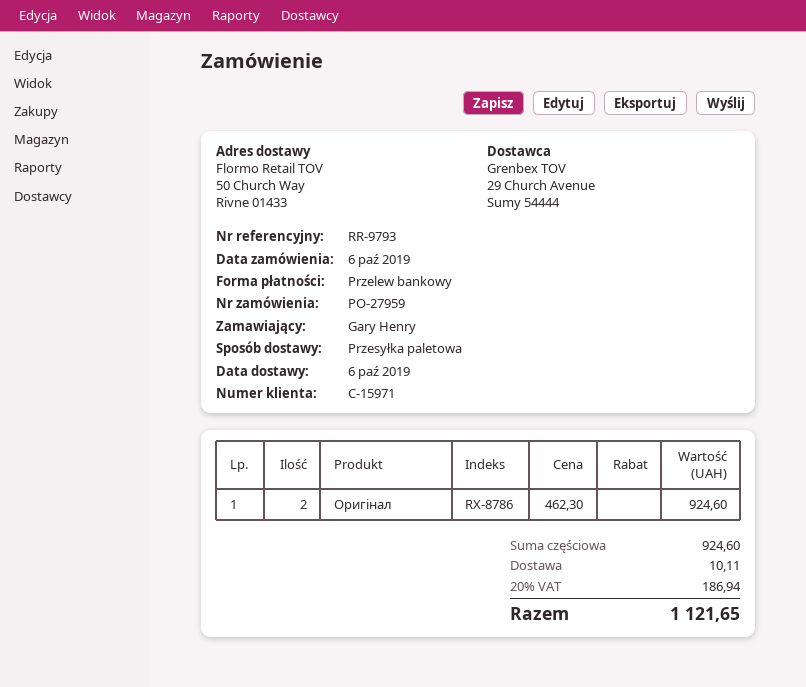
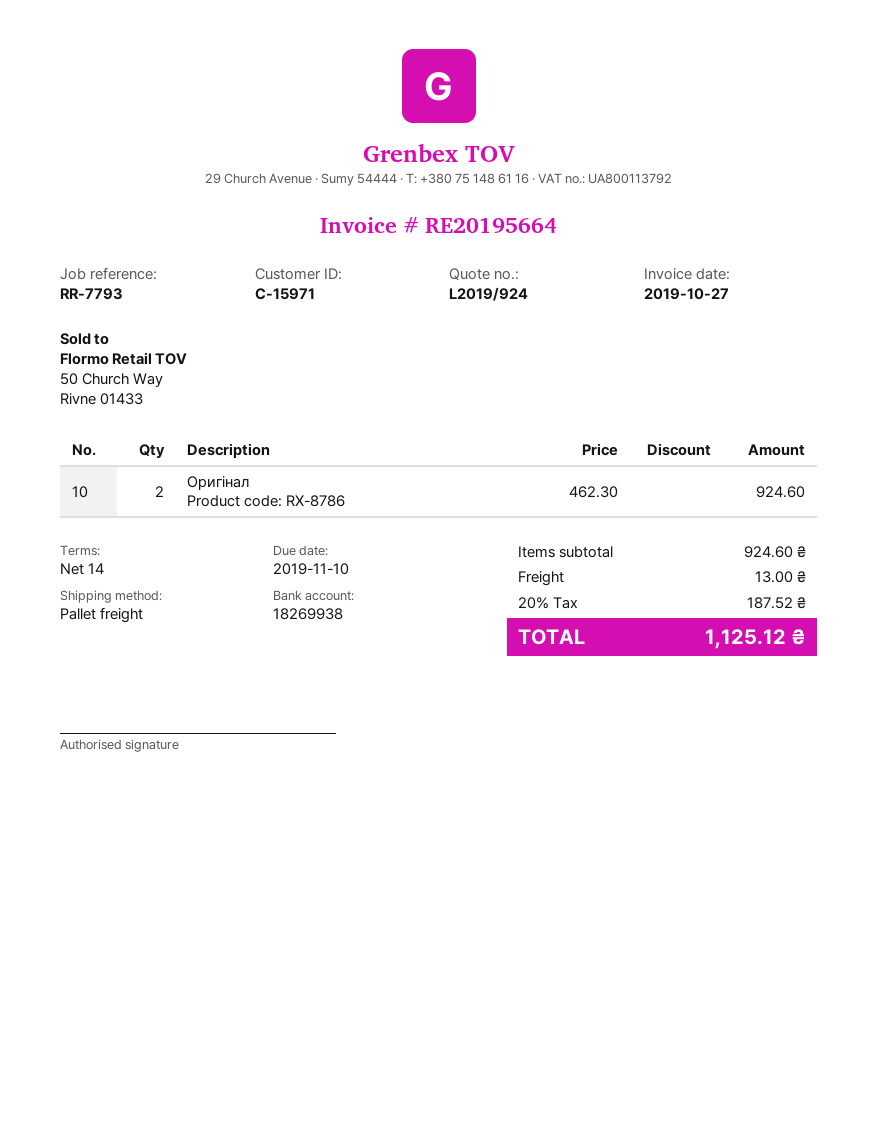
reference: RR-9793 -> RR-7793
shipping: 10.11 -> 13.00
tax: 20% = 186.94 -> 20% = 187.52
total: 1121.65 -> 1125.12

